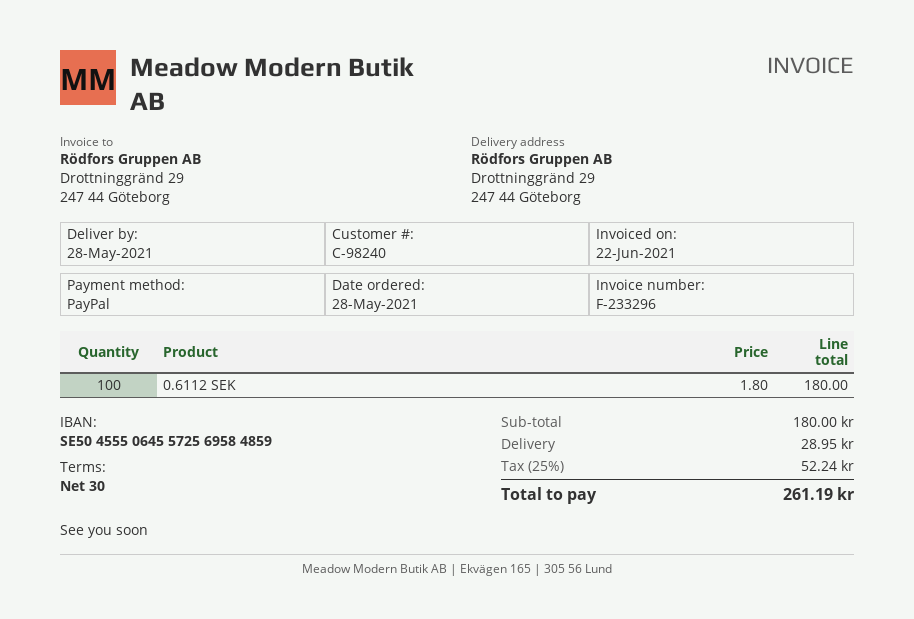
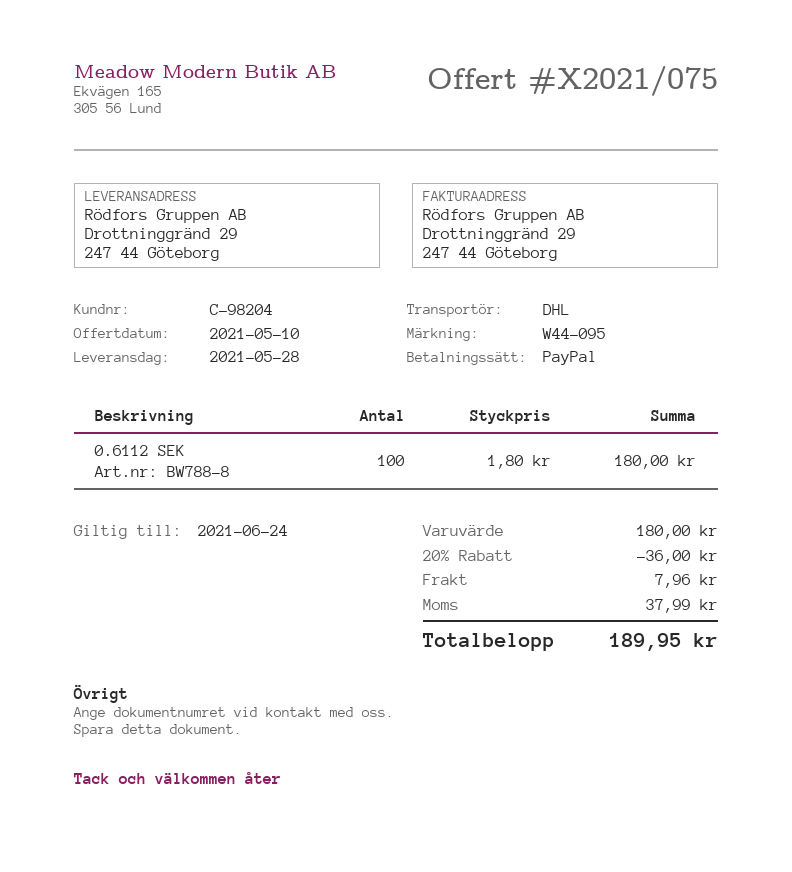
customer number: C-98240 -> C-98204
discount: none -> 20% = 36.00
shipping: 28.95 -> 7.96
tax: 52.24 -> 37.99
total: 261.19 -> 189.95

